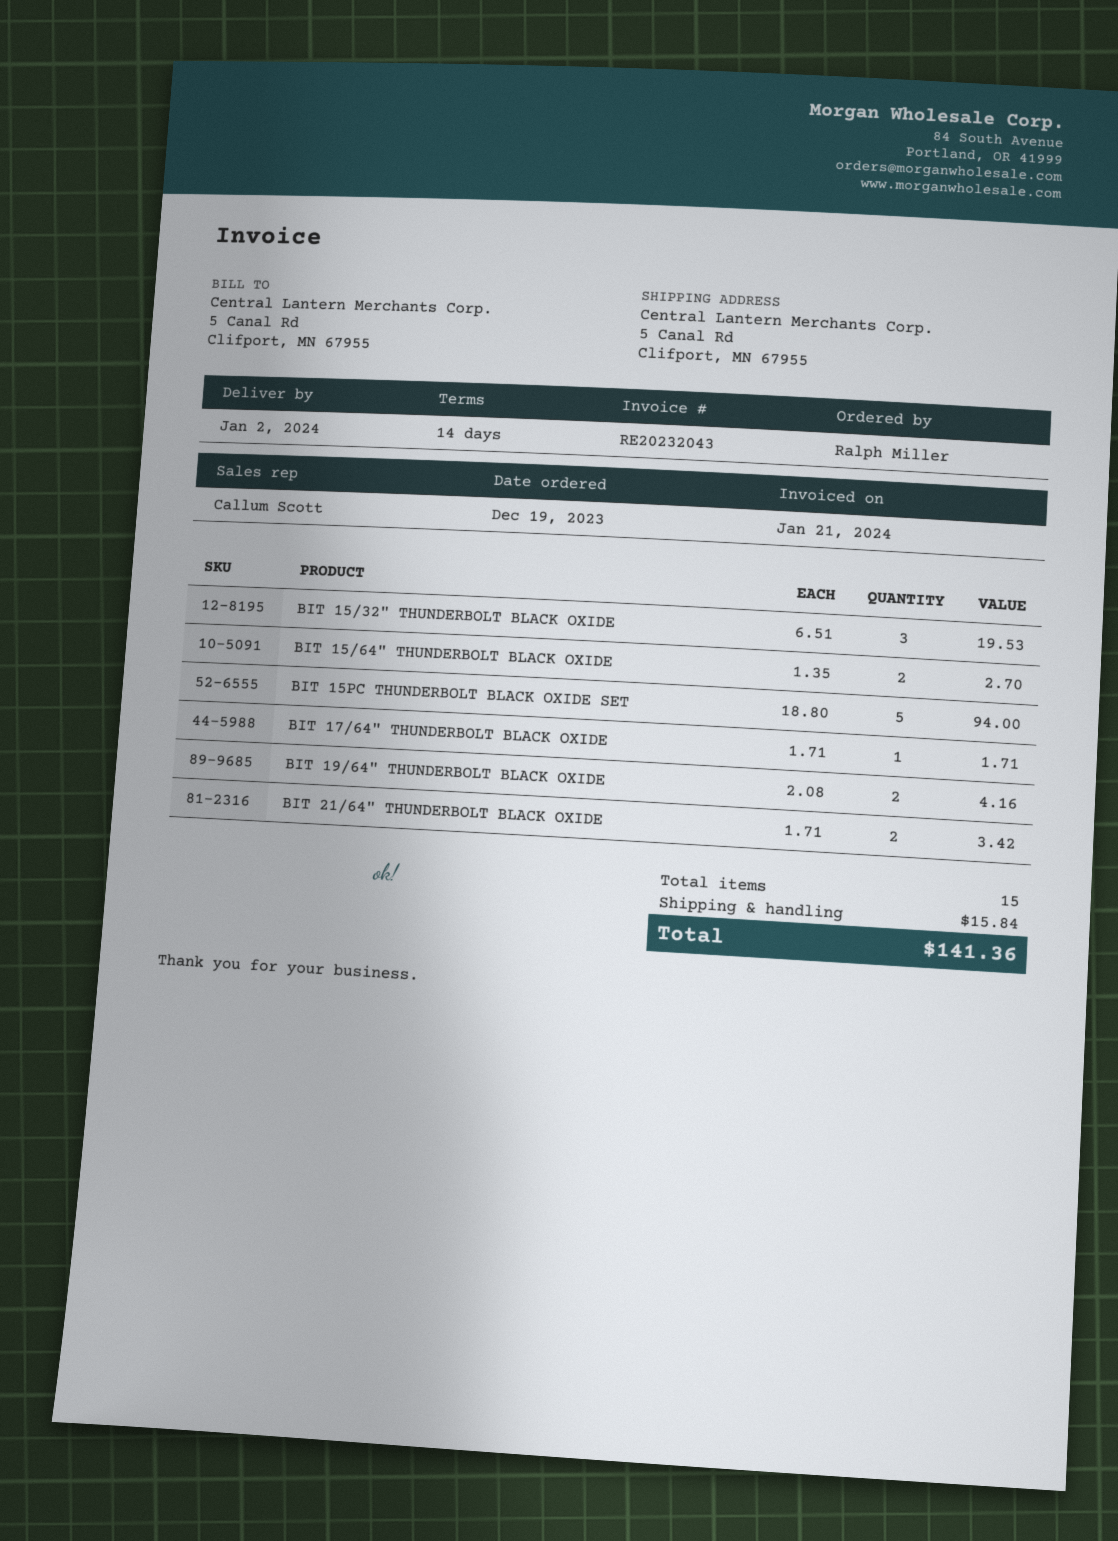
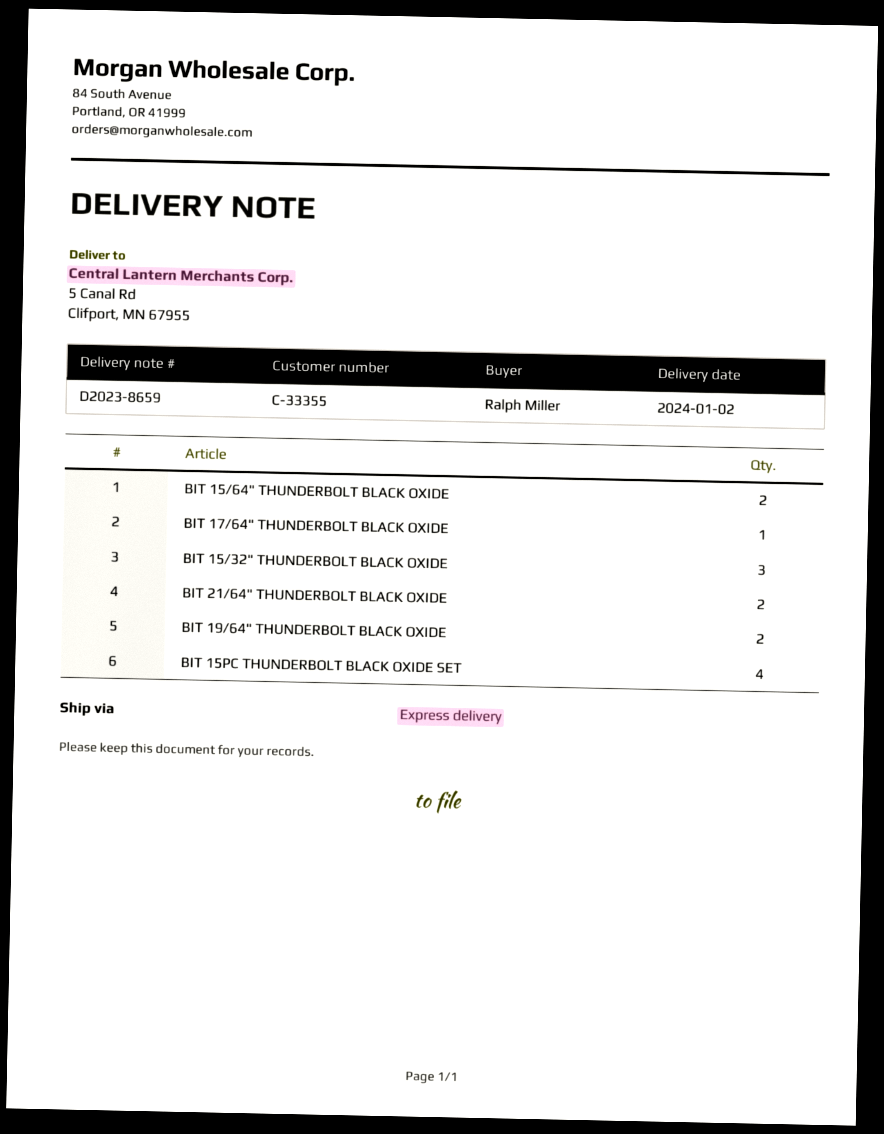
BIT 15PC THUNDERBOLT BLACK OXIDE SET: 5 -> 4

